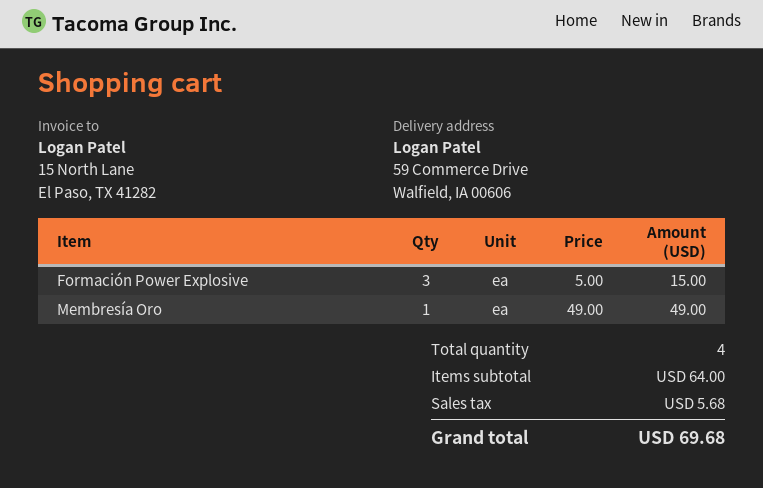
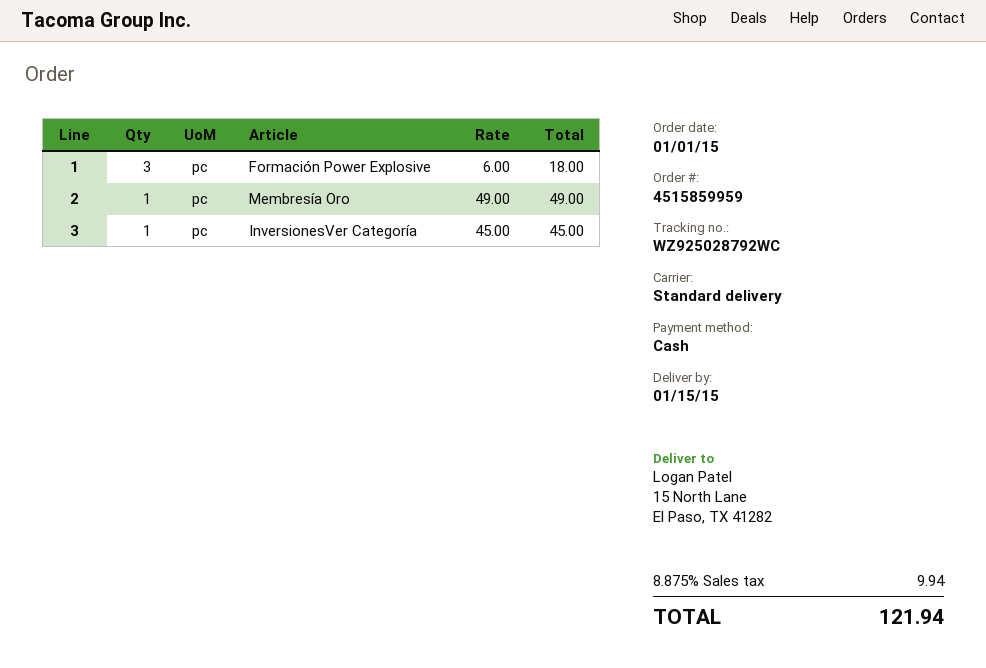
ship to: 59 Commerce Drive, Walfield, IA 00606 -> 15 North Lane, El Paso, TX 41282
Formación Power Explosive: 3 x 5.00 = 15.00 -> 3 x 6.00 = 18.00
InversionesVer Categoría: none -> 1 x 45.00 = 45.00
tax: 5.68 -> 9.94
total: 69.68 -> 121.94

